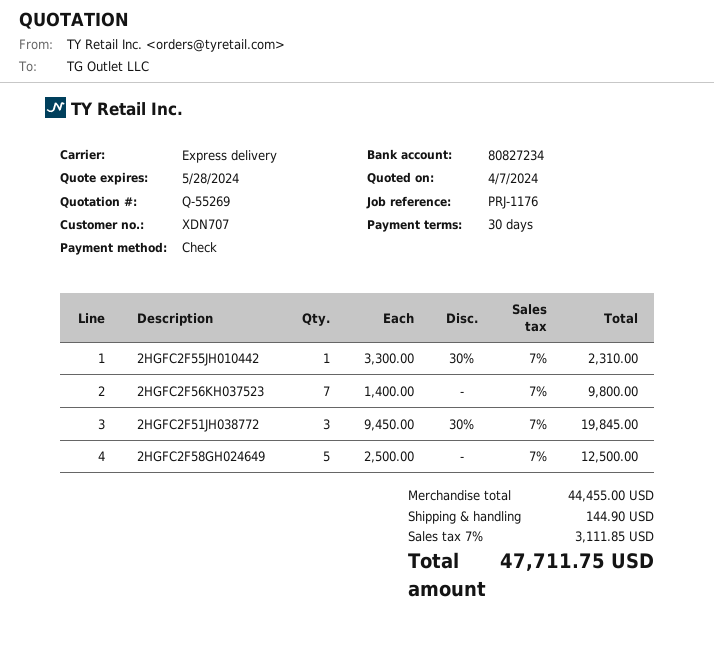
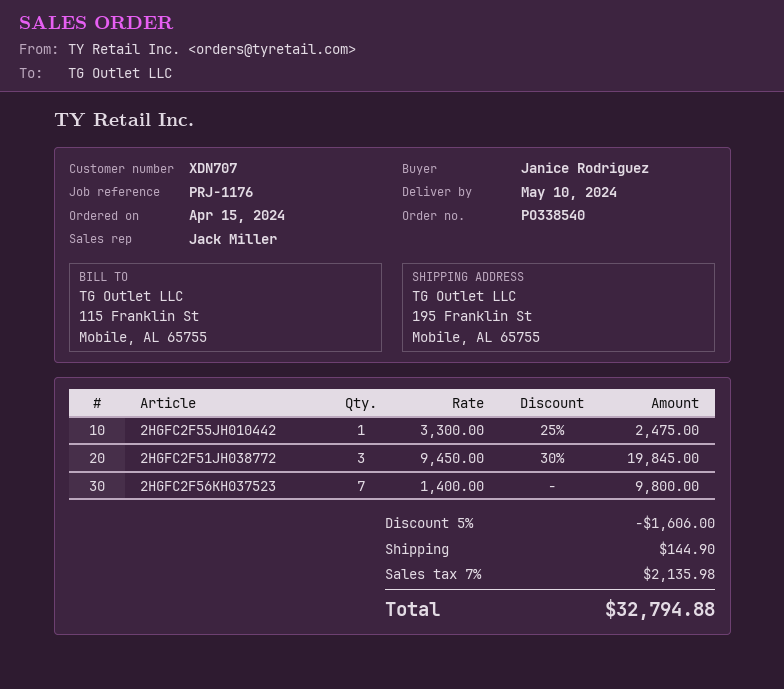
2HGFC2F55JH010442: 1 x 3300.00 - 30% = 2310.00 -> 1 x 3300.00 - 25% = 2475.00
2HGFC2F58GH024649: 5 x 2500.00 = 12500.00 -> none
discount: none -> 5% = 1606.00
tax: 7% = 3111.85 -> 7% = 2135.98
total: 47711.75 -> 32794.88

